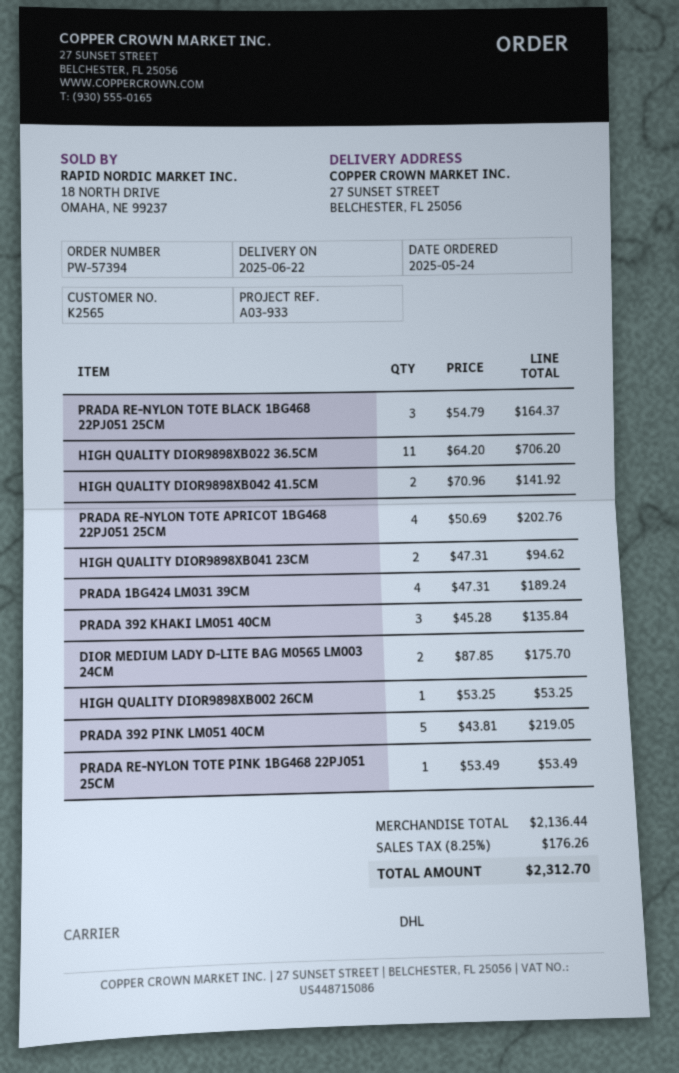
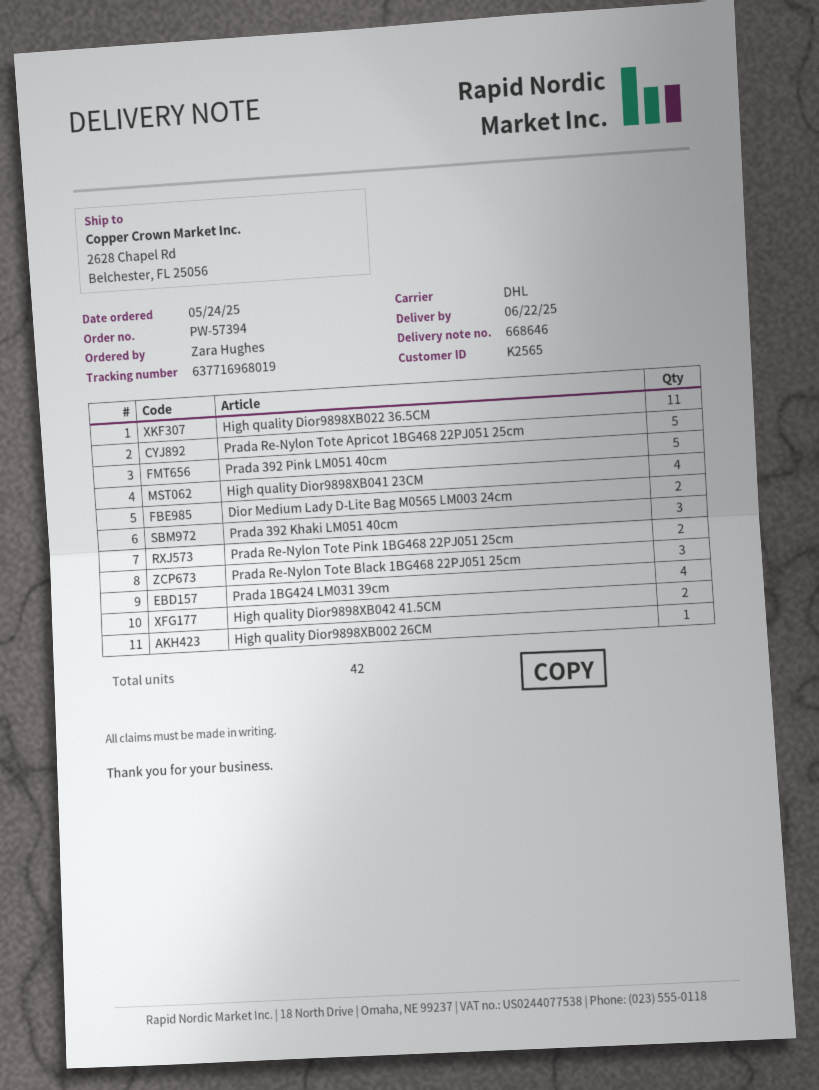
ship to: 27 SUNSET STREET, BELCHESTER, FL 25056 -> 2628 Chapel Rd, Belchester, FL 25056
PRADA RE-NYLON TOTE APRICOT 1BG468 22PJ051 25CM: 4 -> 5
HIGH QUALITY DIOR9898XB041 23CM: 2 -> 4
PRADA RE-NYLON TOTE PINK 1BG468 22PJ051 25CM: 1 -> 2

